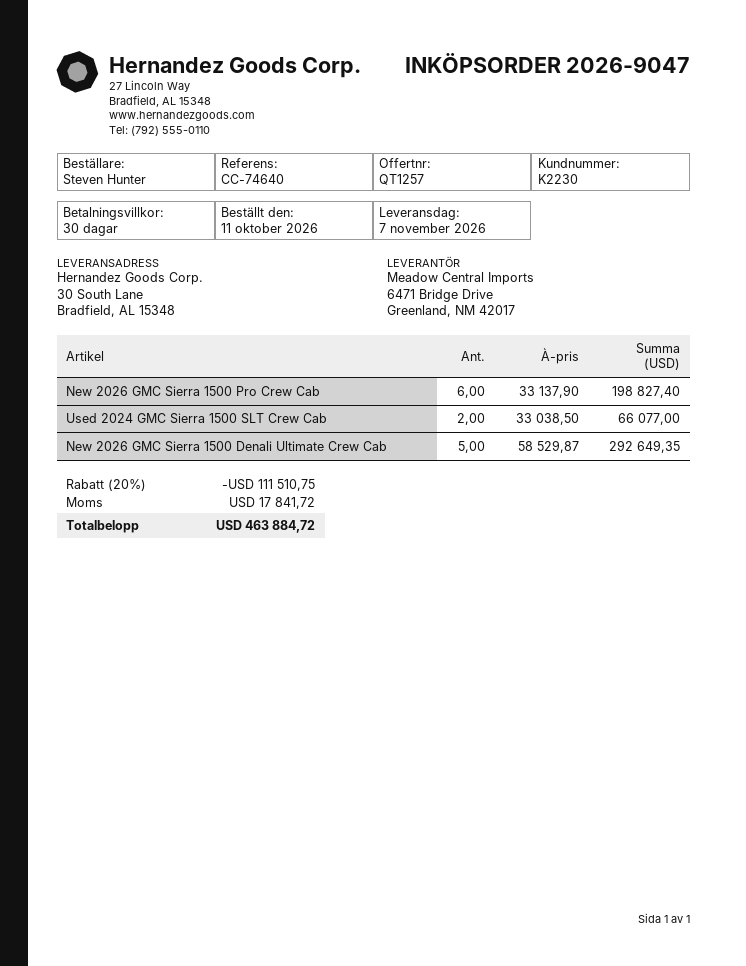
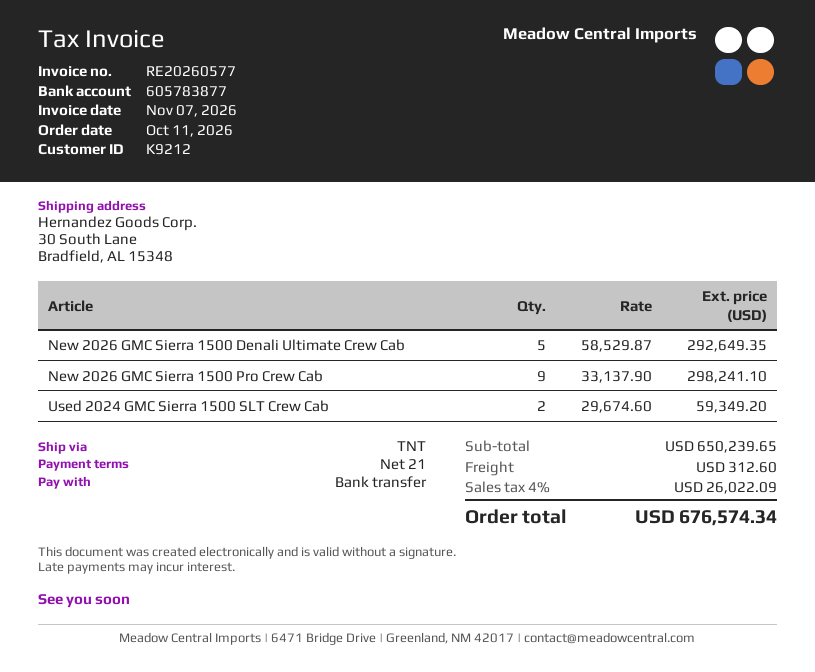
payment terms: 30 days -> 21 days
customer number: K2230 -> K9212
New 2026 GMC Sierra 1500 Pro Crew Cab: 6 x 33137.90 = 198827.40 -> 9 x 33137.90 = 298241.10
Used 2024 GMC Sierra 1500 SLT Crew Cab: 2 x 33038.50 = 66077.00 -> 2 x 29674.60 = 59349.20
discount: 20% = 111510.75 -> none
shipping: none -> 312.60
tax: 17841.72 -> 26022.09
total: 463884.72 -> 676574.34

